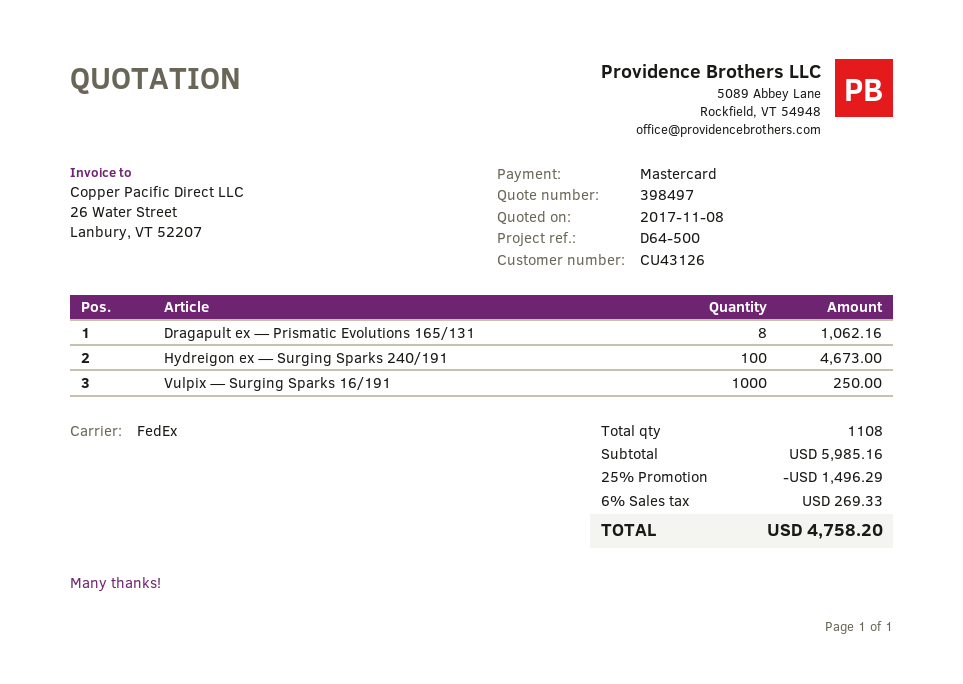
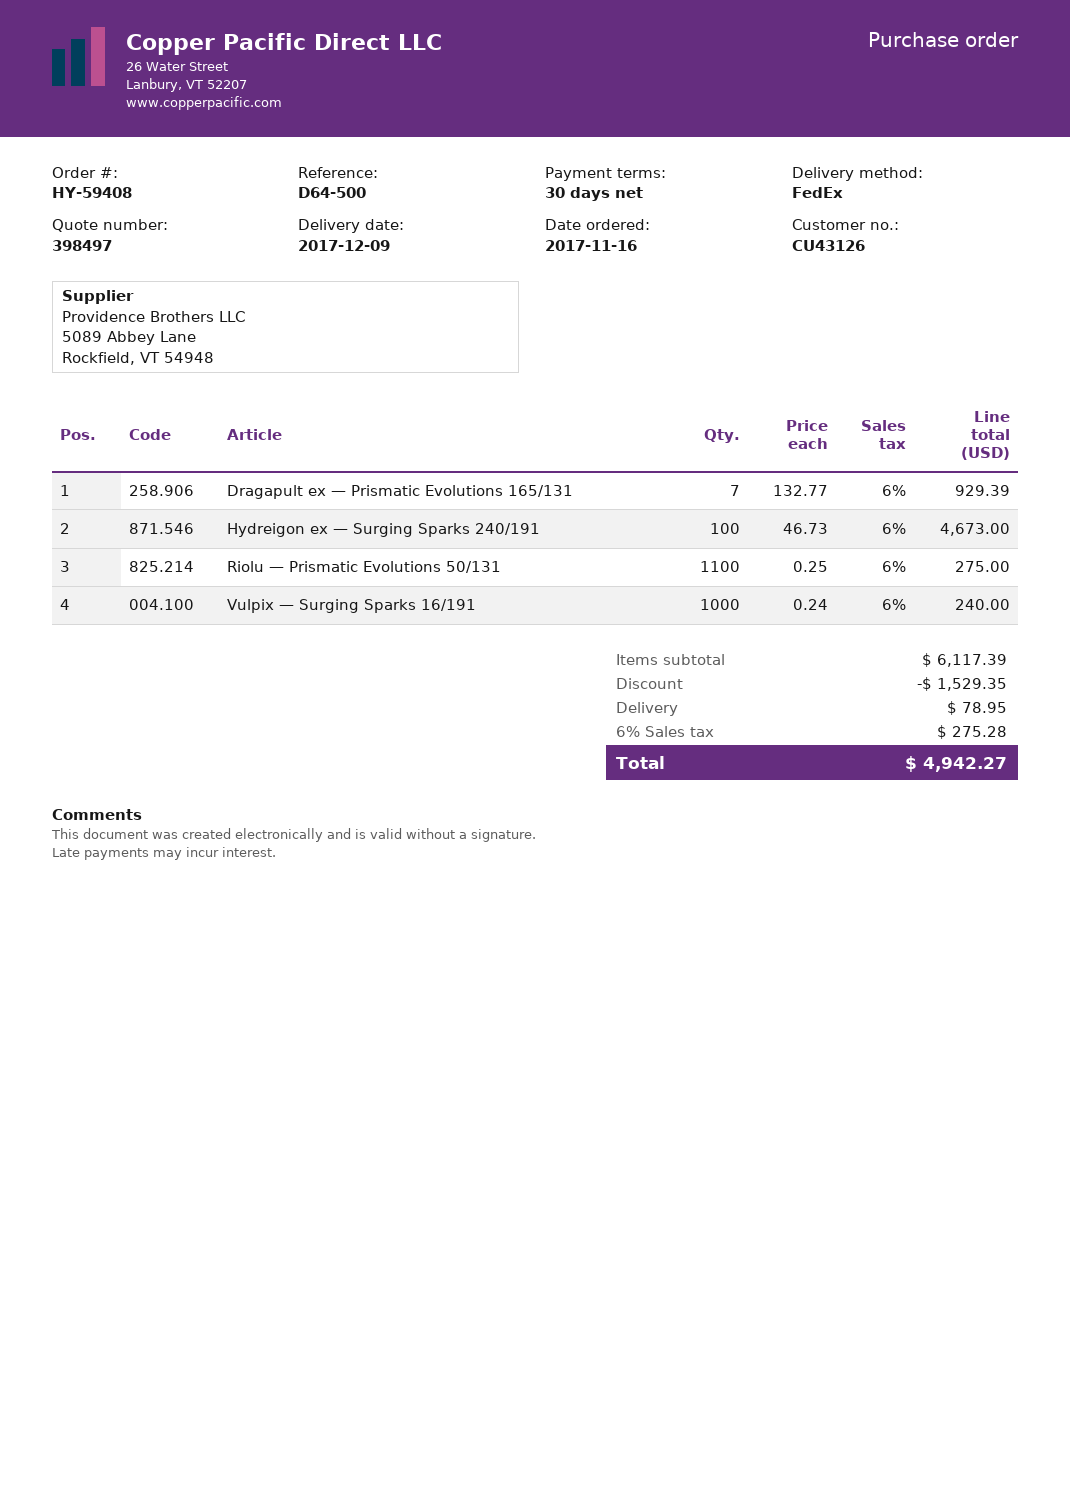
Dragapult ex — Prismatic Evolutions 165/131: 8 for 1062.16 -> 7 for 929.39
Vulpix — Surging Sparks 16/191: 1000 for 250.00 -> 1000 for 240.00
Riolu — Prismatic Evolutions 50/131: none -> 1100 for 275.00
subtotal: 5985.16 -> 6117.39
discount: 1496.29 -> 1529.35
shipping: none -> 78.95
tax: 6% = 269.33 -> 6% = 275.28
total: 4758.20 -> 4942.27

